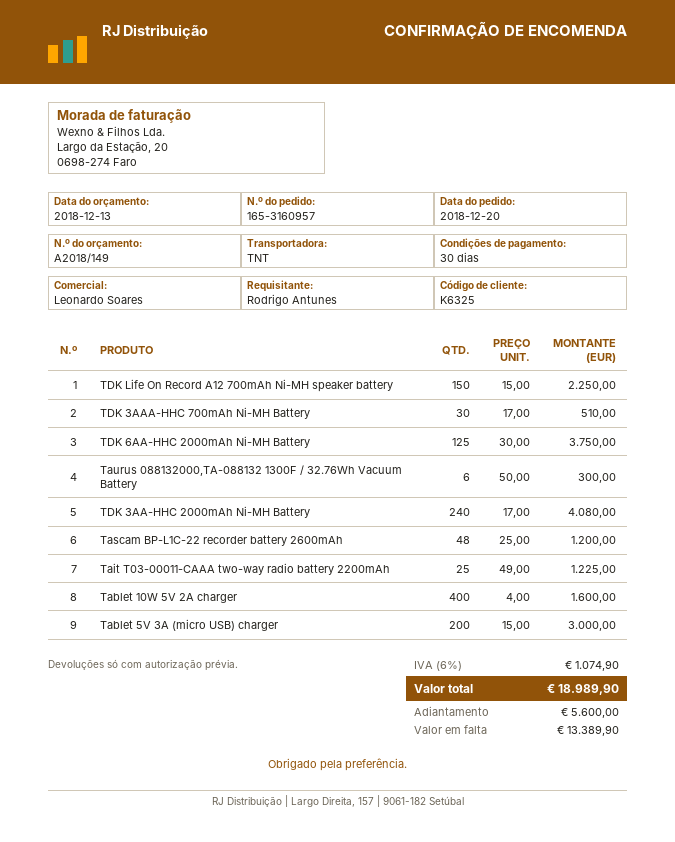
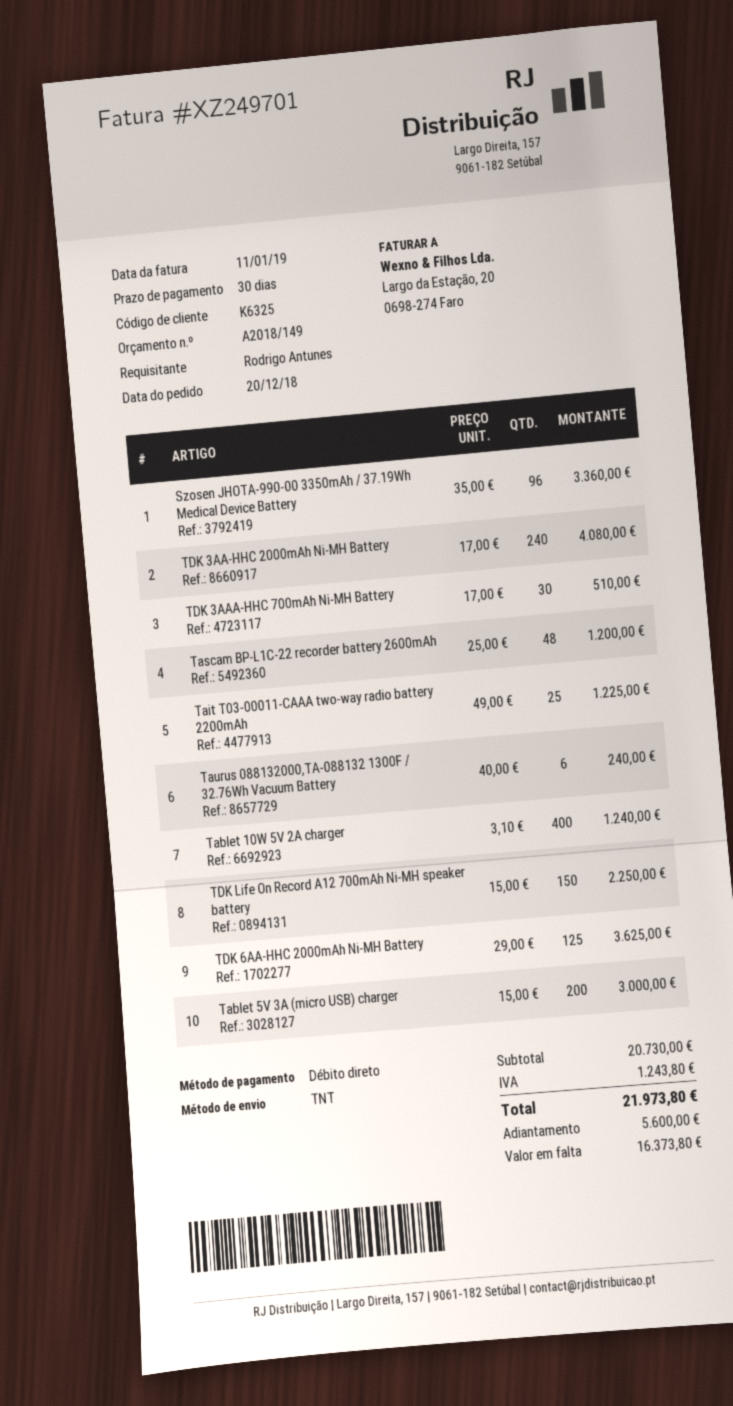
TDK 6AA-HHC 2000mAh Ni-MH Battery: 125 x 30.00 = 3750.00 -> 125 x 29.00 = 3625.00
Taurus 088132000,TA-088132 1300F / 32.76Wh Vacuum Battery: 6 x 50.00 = 300.00 -> 6 x 40.00 = 240.00
Tablet 10W 5V 2A charger: 400 x 4.00 = 1600.00 -> 400 x 3.10 = 1240.00
Szosen JHOTA-990-00 3350mAh / 37.19Wh Medical Device Battery: none -> 96 x 35.00 = 3360.00
tax: 1074.90 -> 1243.80
total: 18989.90 -> 21973.80
balance: 13389.90 -> 16373.80

